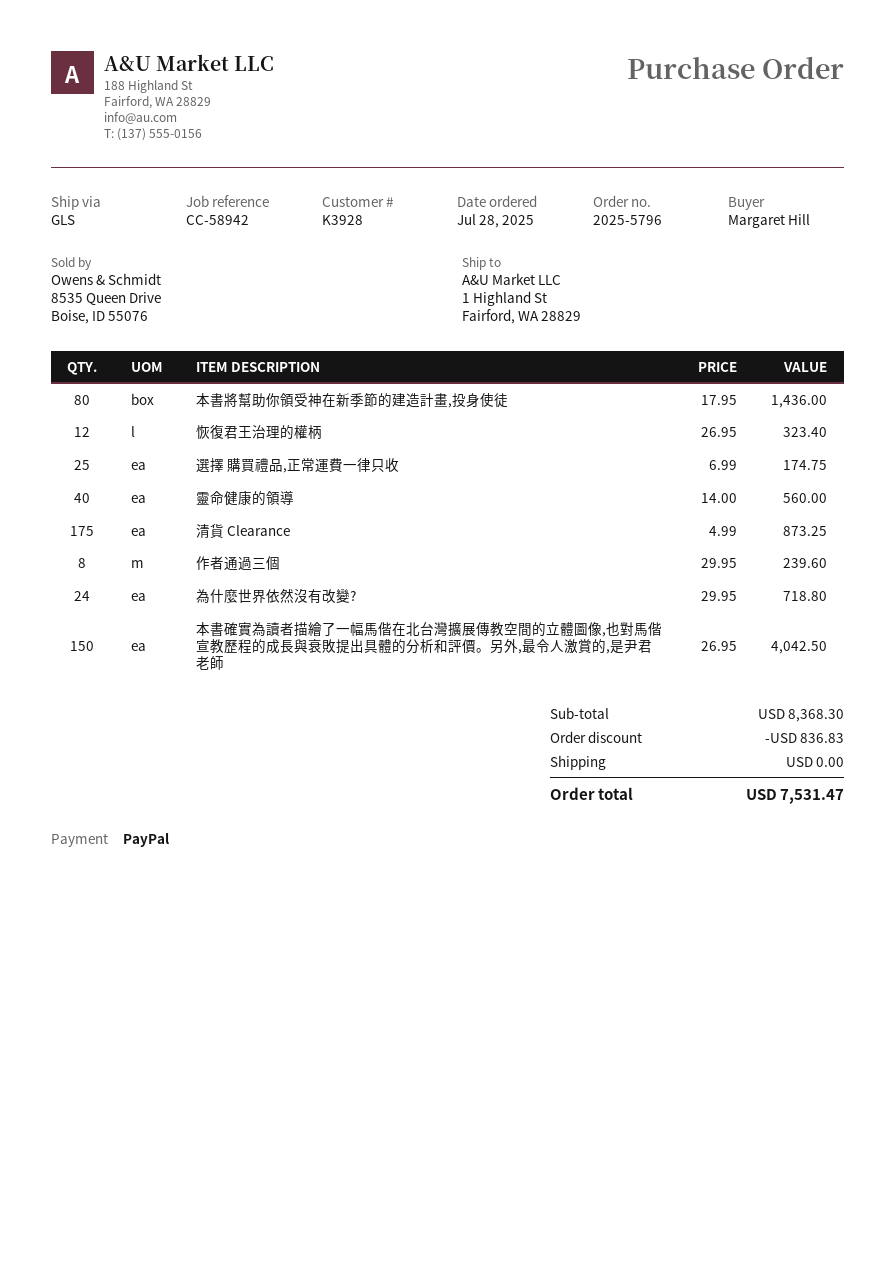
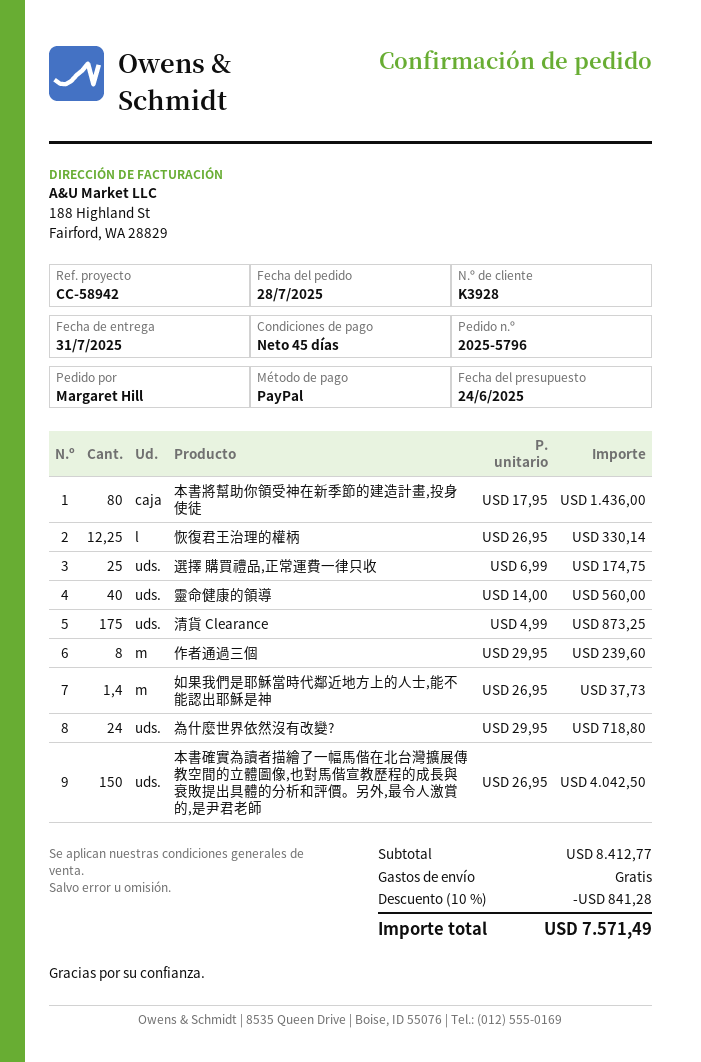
恢復君王治理的權柄: 12 x 26.95 = 323.40 -> 12.25 x 26.95 = 330.14
如果我們是耶穌當時代鄰近地方上的人士,能不能認出耶穌是神: none -> 1.4 x 26.95 = 37.73
subtotal: 8368.30 -> 8412.77
discount: 836.83 -> 841.28
total: 7531.47 -> 7571.49

